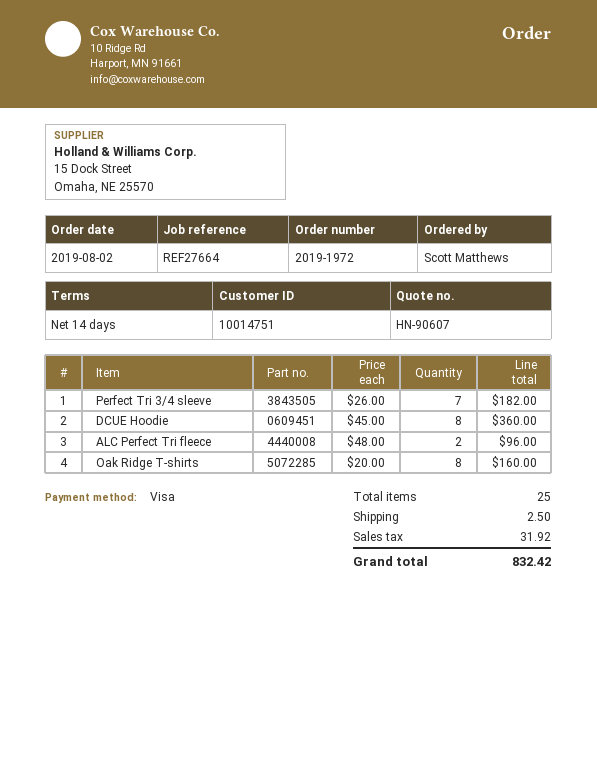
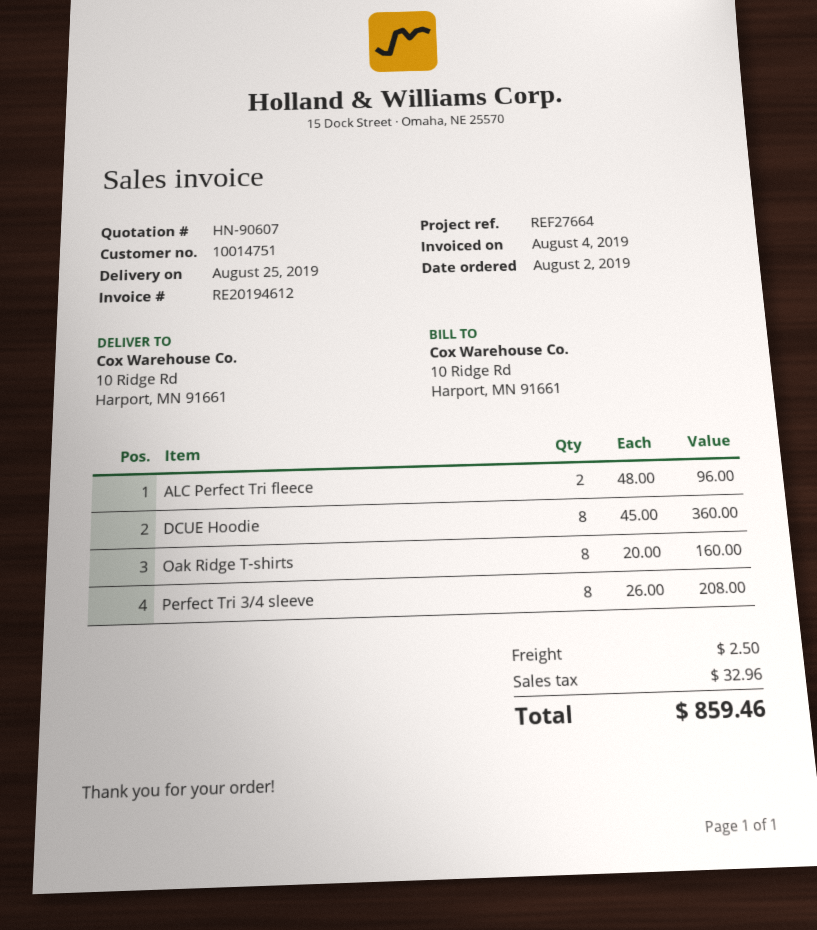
Perfect Tri 3/4 sleeve: 7 x 26.00 = 182.00 -> 8 x 26.00 = 208.00
tax: 31.92 -> 32.96
total: 832.42 -> 859.46

